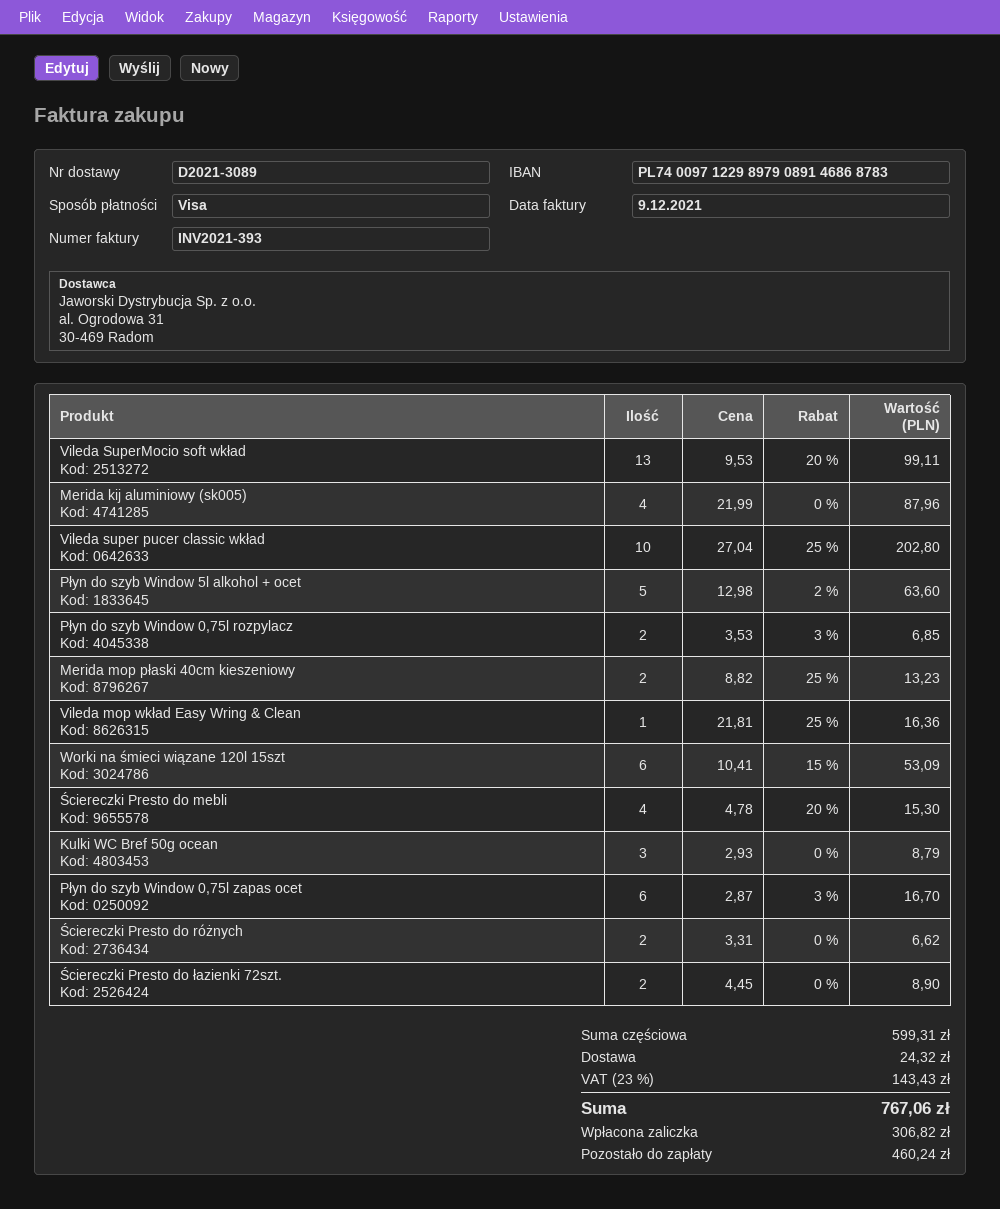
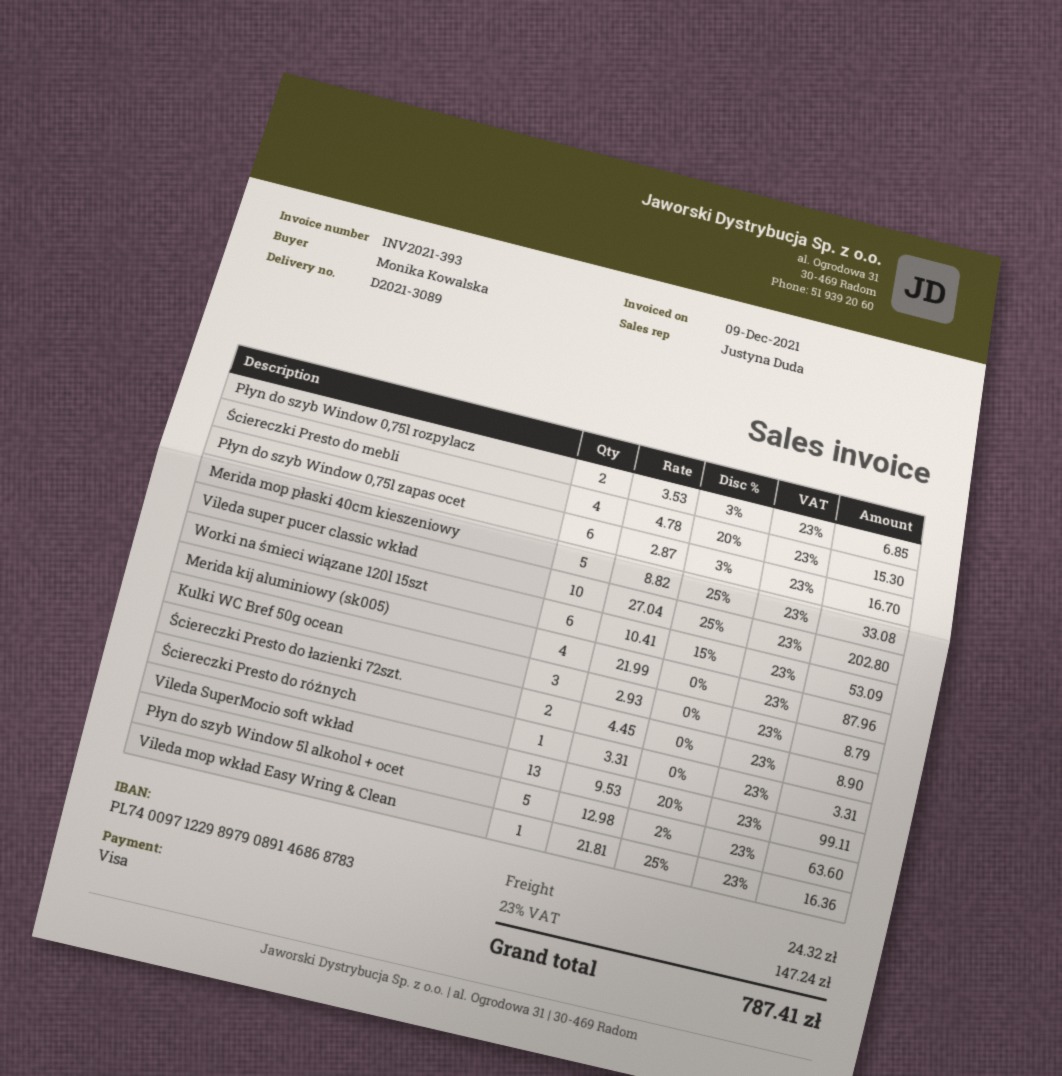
Merida mop płaski 40cm kieszeniowy: 2 x 8.82 - 25% = 13.23 -> 5 x 8.82 - 25% = 33.08
Ściereczki Presto do różnych: 2 x 3.31 = 6.62 -> 1 x 3.31 = 3.31
tax: 23% = 143.43 -> 23% = 147.24
total: 767.06 -> 787.41

